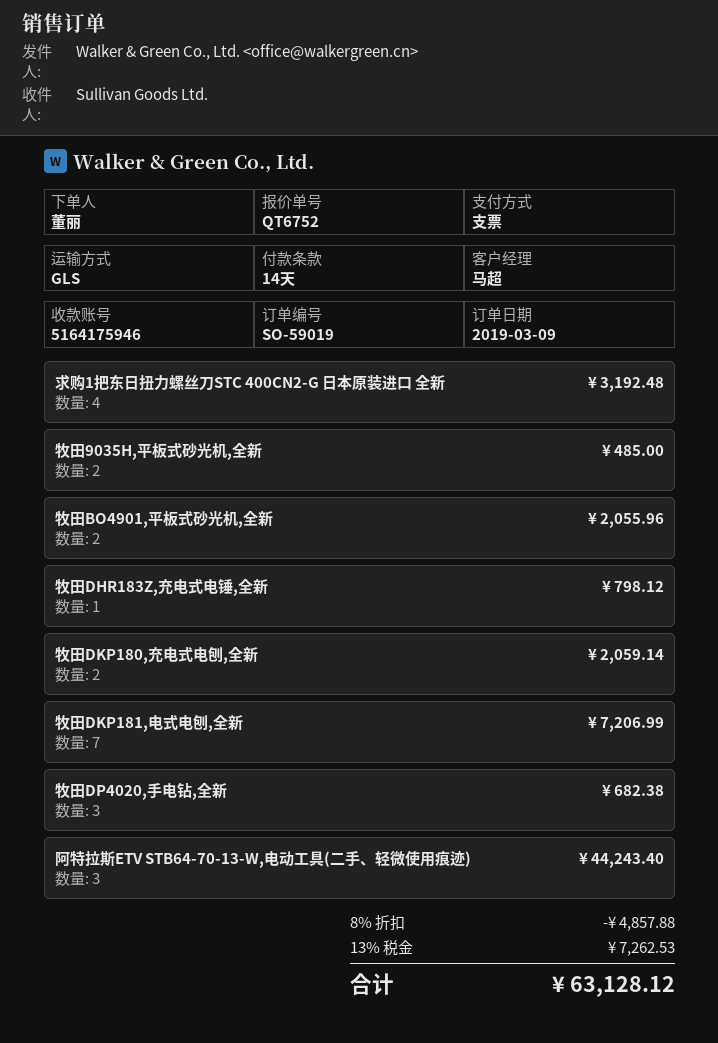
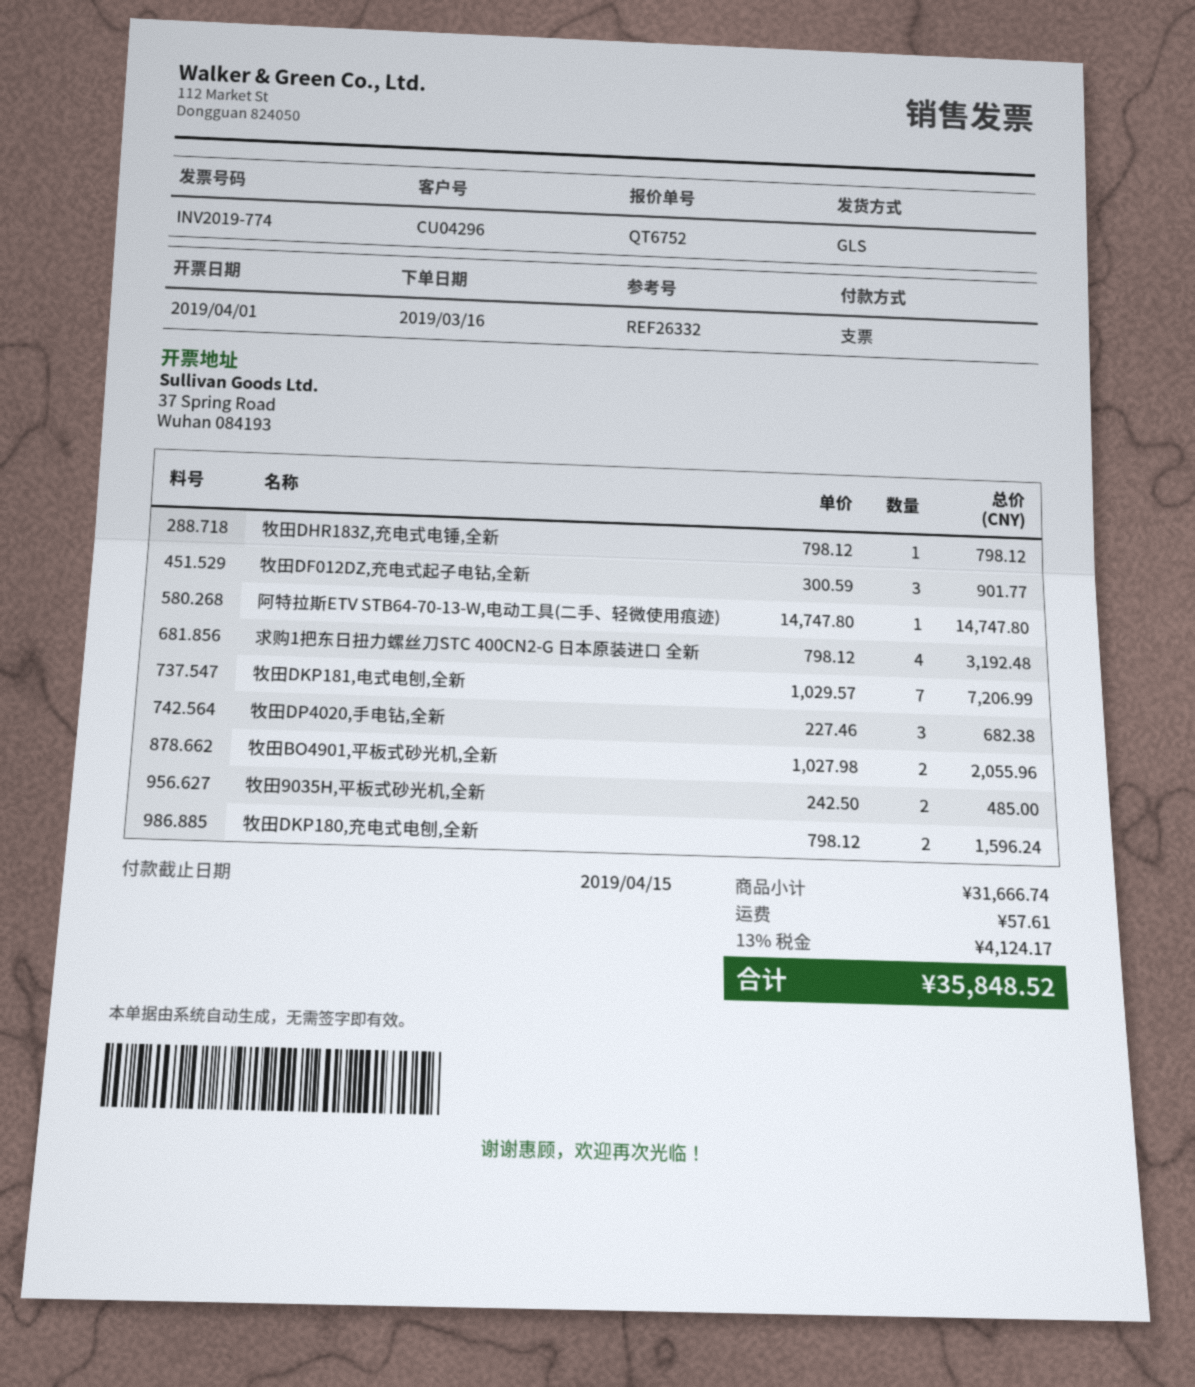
order date: 2019-03-09 -> 2019-03-16
牧田DKP180,充电式电刨,全新: 2 for 2059.14 -> 2 for 1596.24
阿特拉斯ETV STB64-70-13-W,电动工具(二手、轻微使用痕迹): 3 for 44243.40 -> 1 for 14747.80
牧田DF012DZ,充电式起子电钻,全新: none -> 3 for 901.77
discount: 8% = 4857.88 -> none
shipping: none -> 57.61
tax: 13% = 7262.53 -> 13% = 4124.17
total: 63128.12 -> 35848.52

